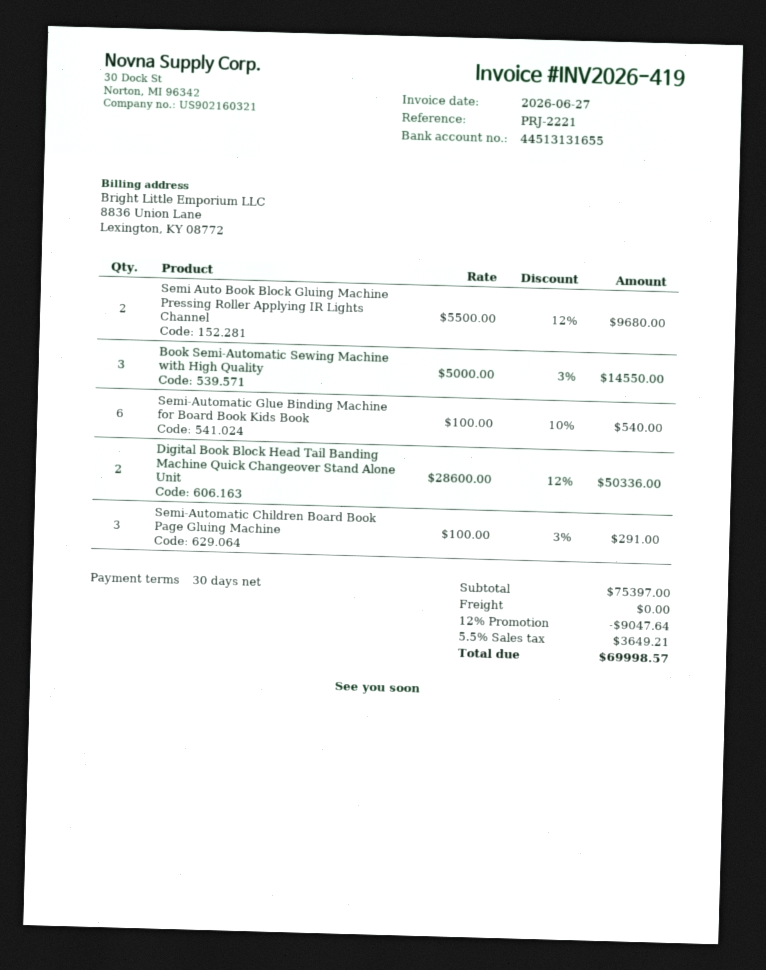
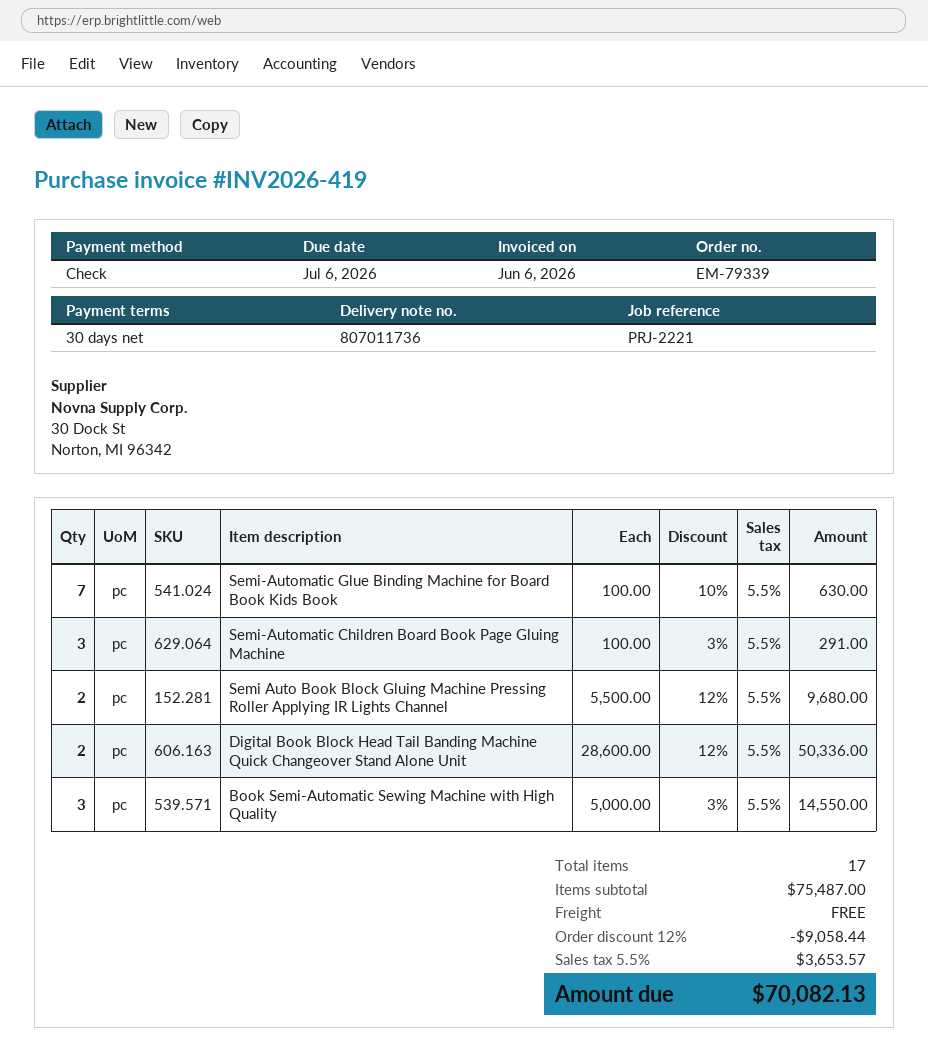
invoice date: 2026-06-27 -> 2026-06-06
Semi-Automatic Glue Binding Machine for Board Book Kids Book: 6 x 100.00 - 10% = 540.00 -> 7 x 100.00 - 10% = 630.00
subtotal: 75397.00 -> 75487.00
discount: 12% = 9047.64 -> 12% = 9058.44
tax: 5.5% = 3649.21 -> 5.5% = 3653.57
total: 69998.57 -> 70082.13

